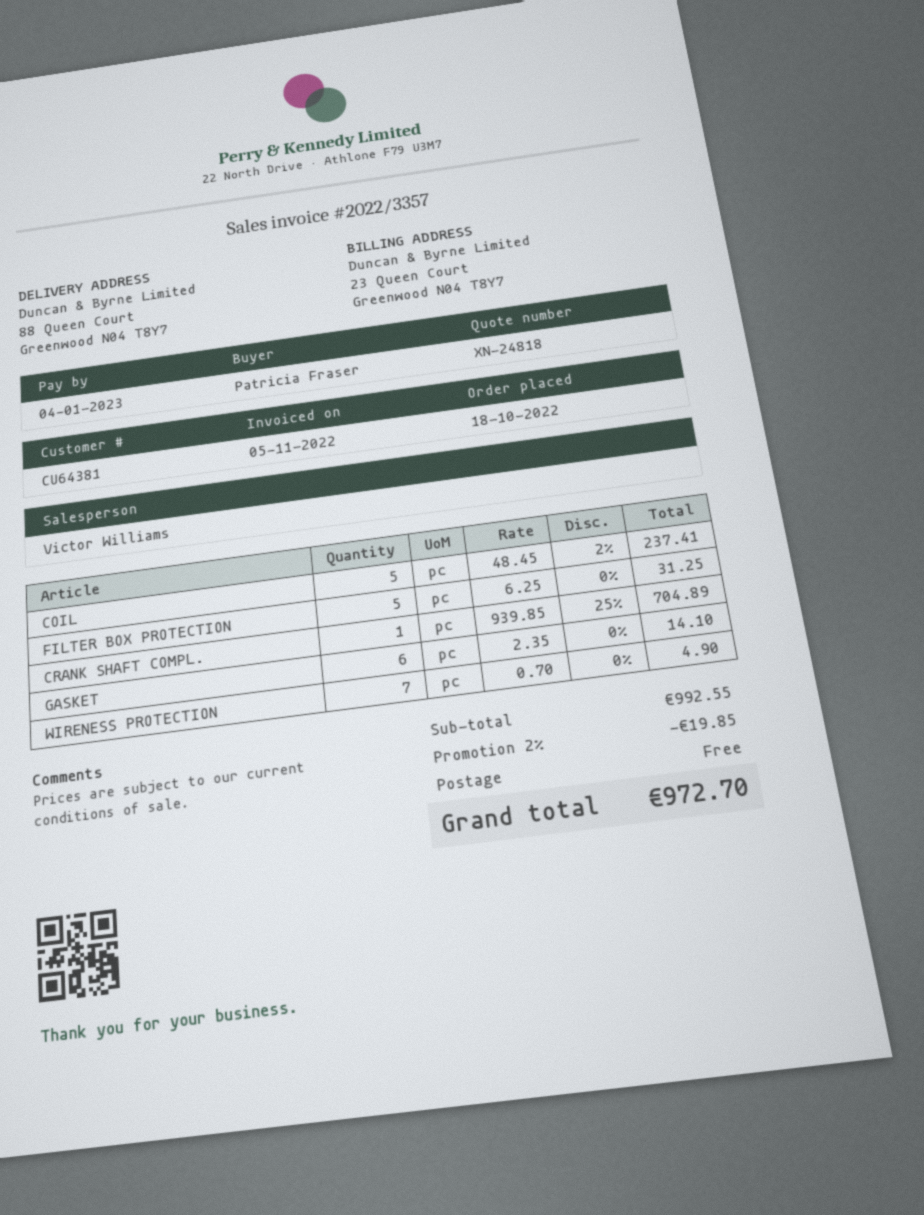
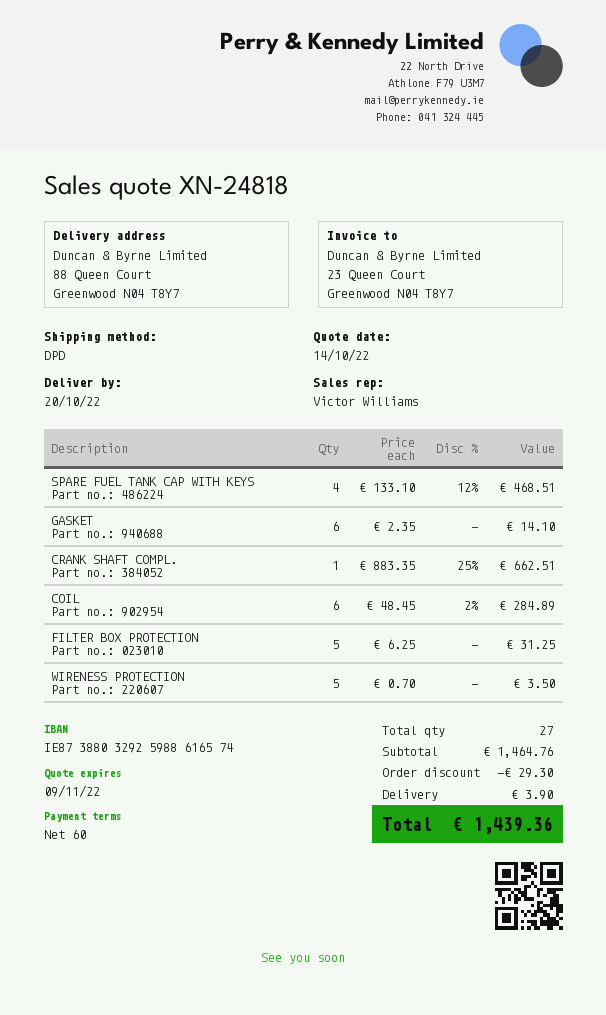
COIL: 5 x 48.45 - 2% = 237.41 -> 6 x 48.45 - 2% = 284.89
CRANK SHAFT COMPL.: 1 x 939.85 - 25% = 704.89 -> 1 x 883.35 - 25% = 662.51
WIRENESS PROTECTION: 7 x 0.70 = 4.90 -> 5 x 0.70 = 3.50
SPARE FUEL TANK CAP WITH KEYS: none -> 4 x 133.10 - 12% = 468.51
subtotal: 992.55 -> 1464.76
discount: 19.85 -> 29.30
shipping: 0.00 -> 3.90
total: 972.70 -> 1439.36

